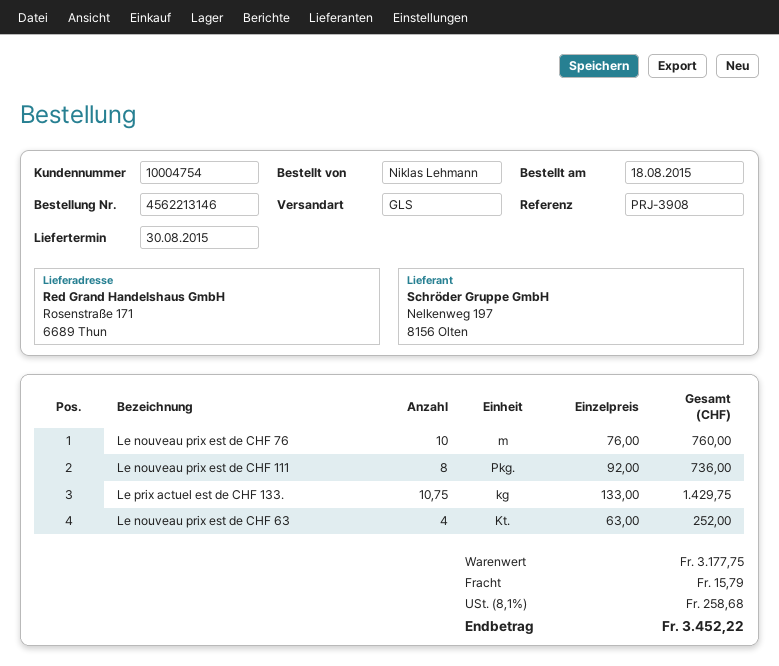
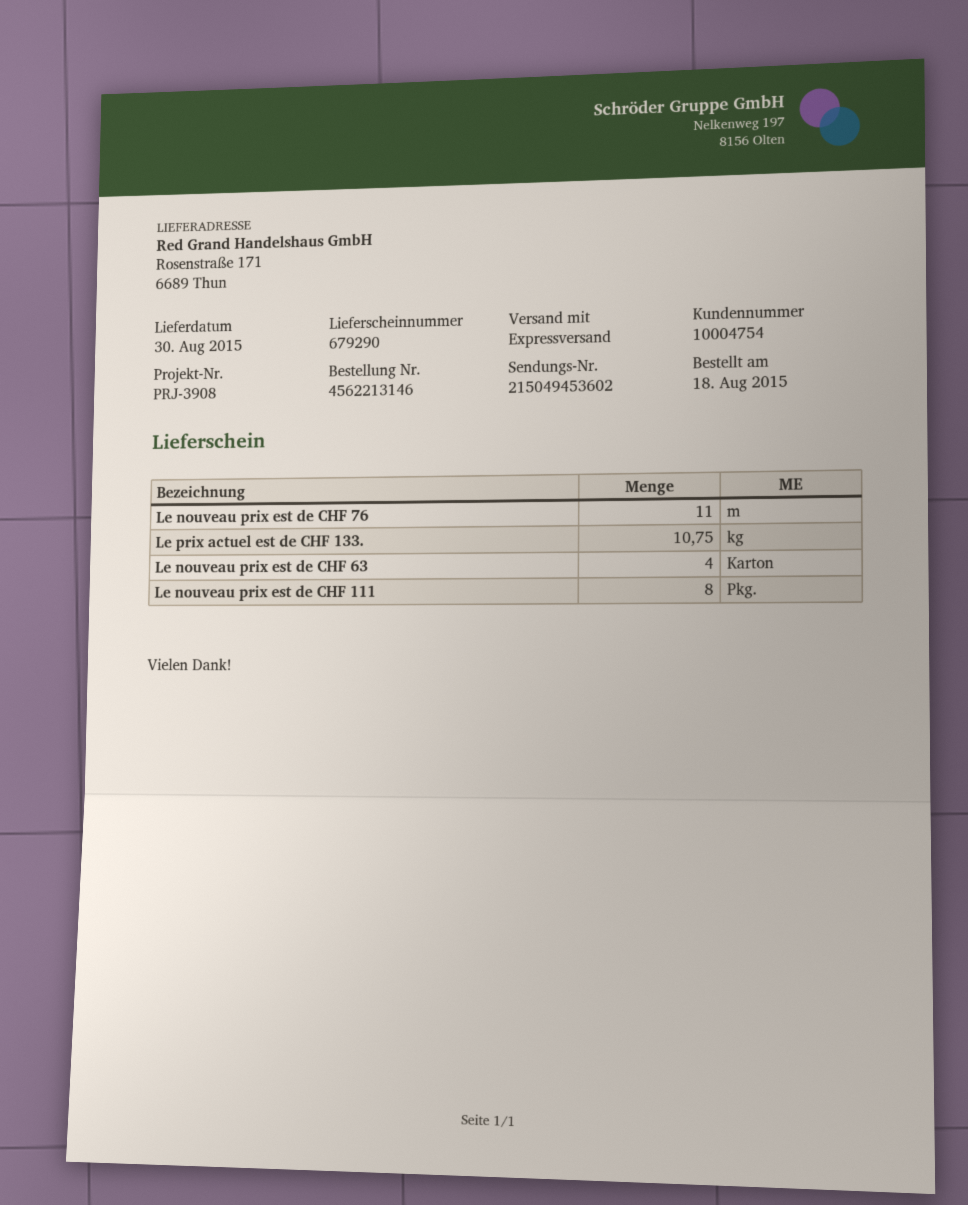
shipping method: GLS -> express
Le nouveau prix est de CHF 76: 10 -> 11

